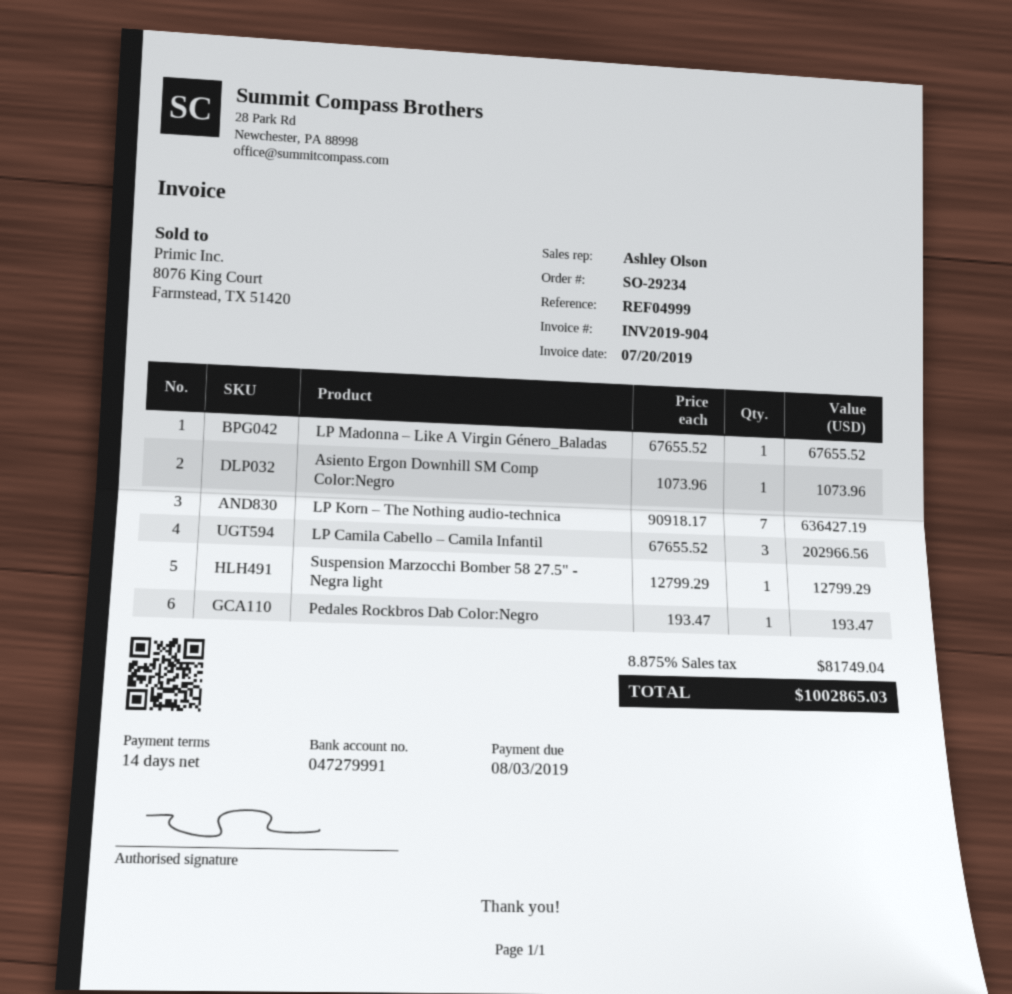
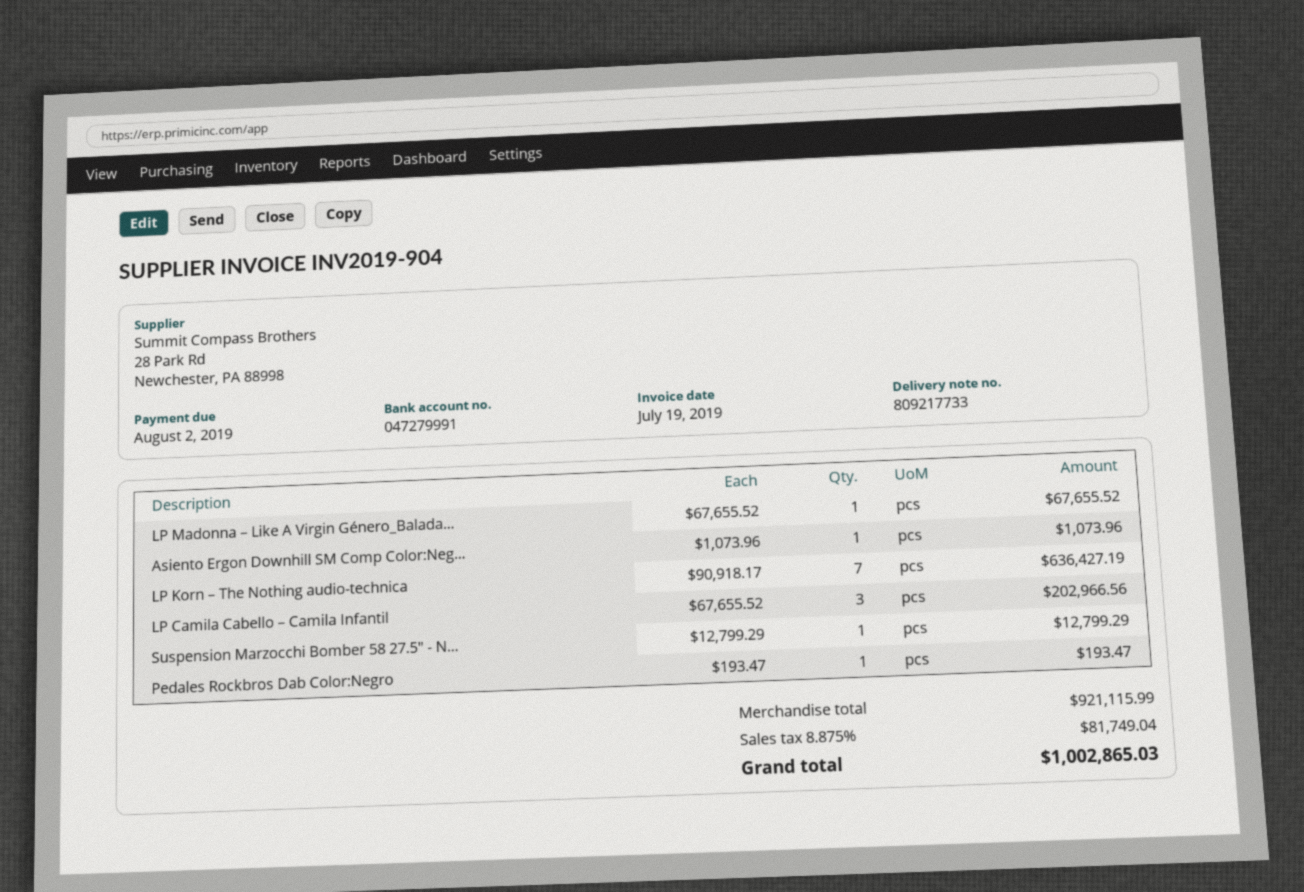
invoice date: 2019-07-20 -> 2019-07-19
due date: 2019-08-03 -> 2019-08-02

